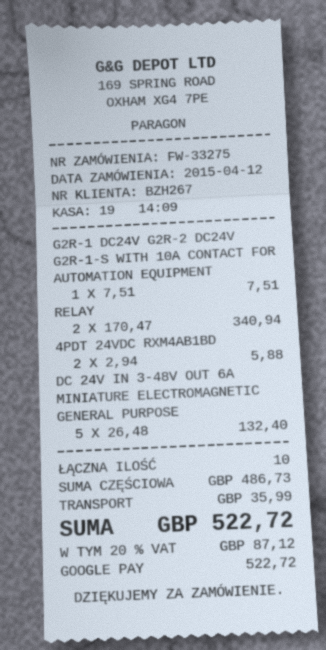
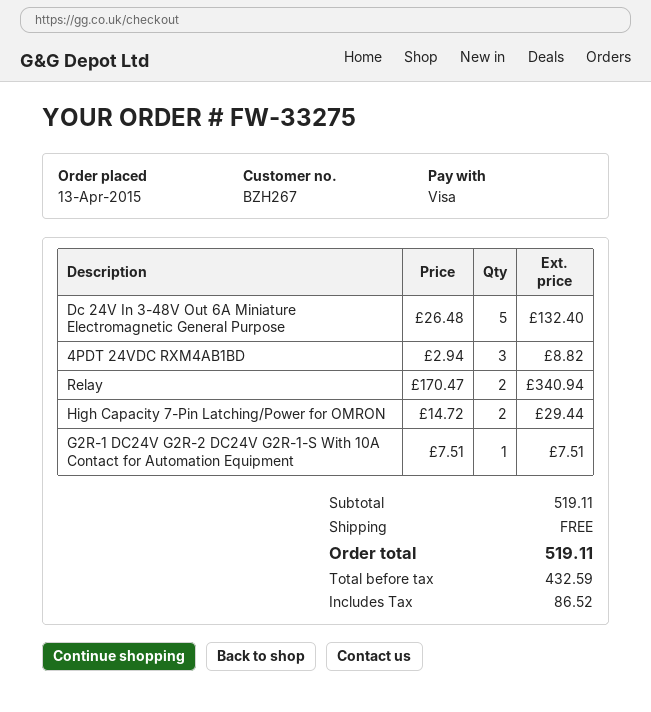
order date: 2015-04-12 -> 2015-04-13
payment method: Google Pay -> Visa
4PDT 24VDC RXM4AB1BD: 2 x 2.94 = 5.88 -> 3 x 2.94 = 8.82
High Capacity 7-Pin Latching/Power for OMRON: none -> 2 x 14.72 = 29.44
subtotal: 486.73 -> 519.11
shipping: 35.99 -> 0.00
tax: 87.12 -> 86.52
total: 522.72 -> 519.11

